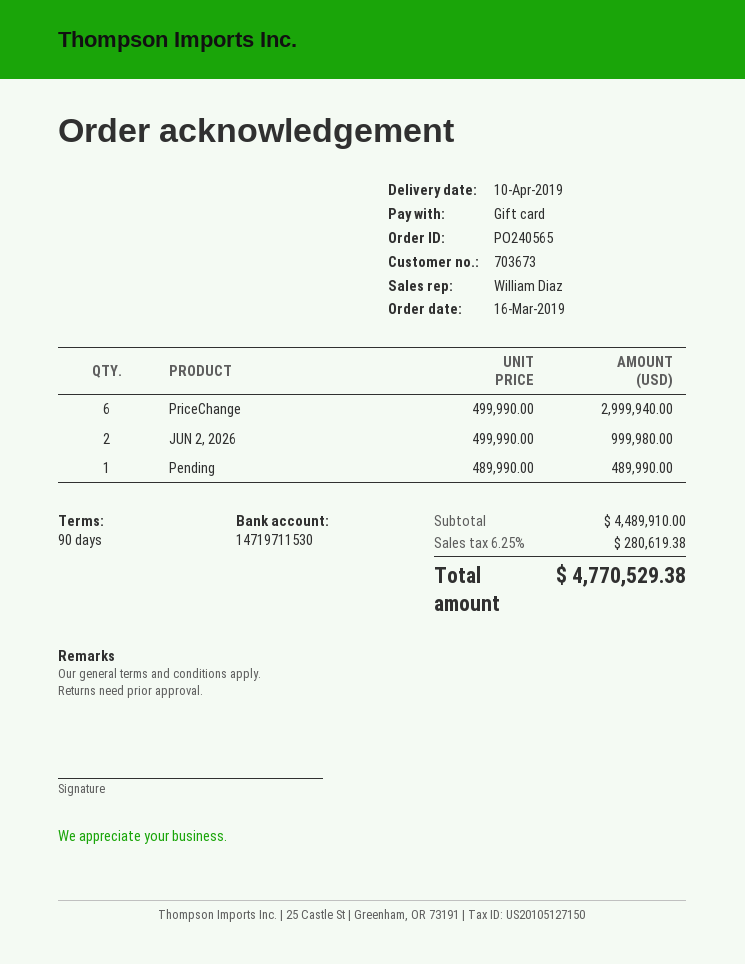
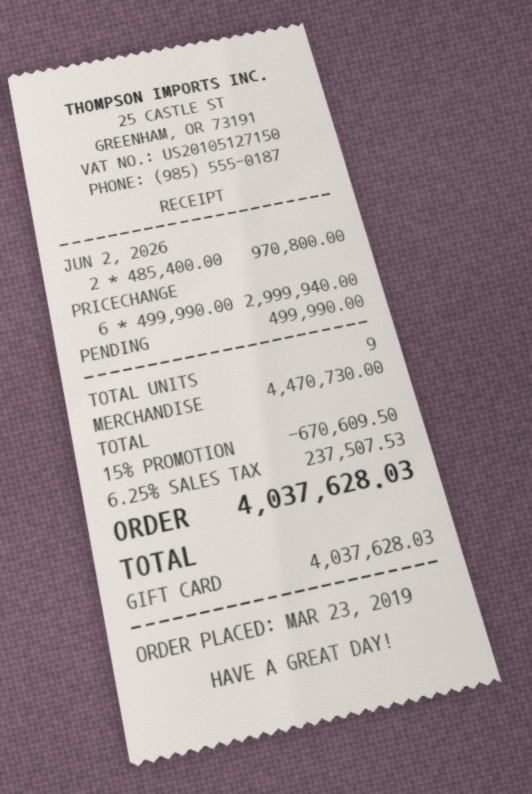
order date: 2019-03-16 -> 2019-03-23
JUN 2, 2026: 2 x 499990.00 = 999980.00 -> 2 x 485400.00 = 970800.00
Pending: 1 x 489990.00 = 489990.00 -> 1 x 499990.00 = 499990.00
subtotal: 4489910.00 -> 4470730.00
discount: none -> 15% = 670609.50
tax: 6.25% = 280619.38 -> 6.25% = 237507.53
total: 4770529.38 -> 4037628.03

